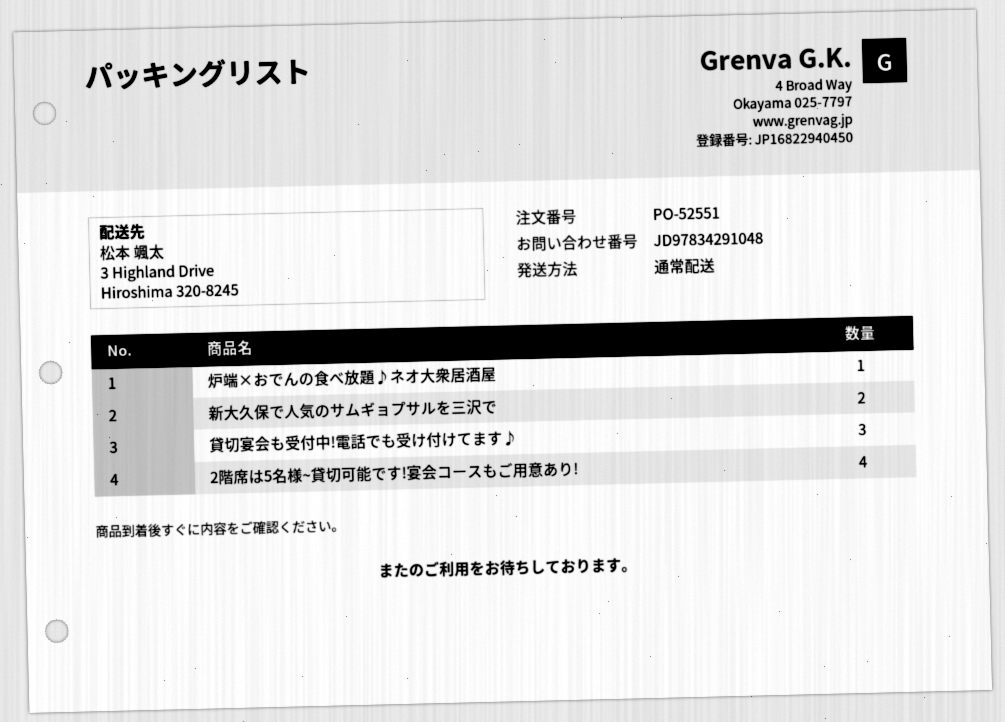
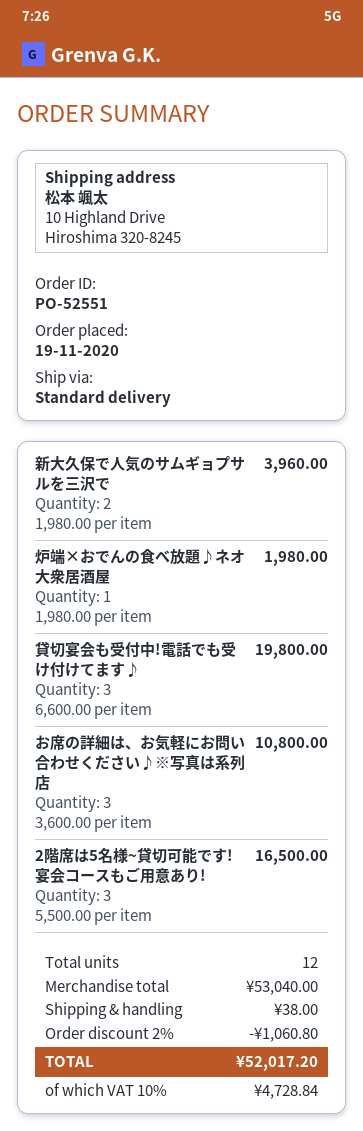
ship to: 3 Highland Drive, Hiroshima 320-8245 -> 10 Highland Drive, Hiroshima 320-8245
2階席は5名様~貸切可能です!宴会コースもご用意あり!: 4 -> 3
お席の詳細は、お気軽にお問い合わせください♪※写真は系列店: none -> 3

